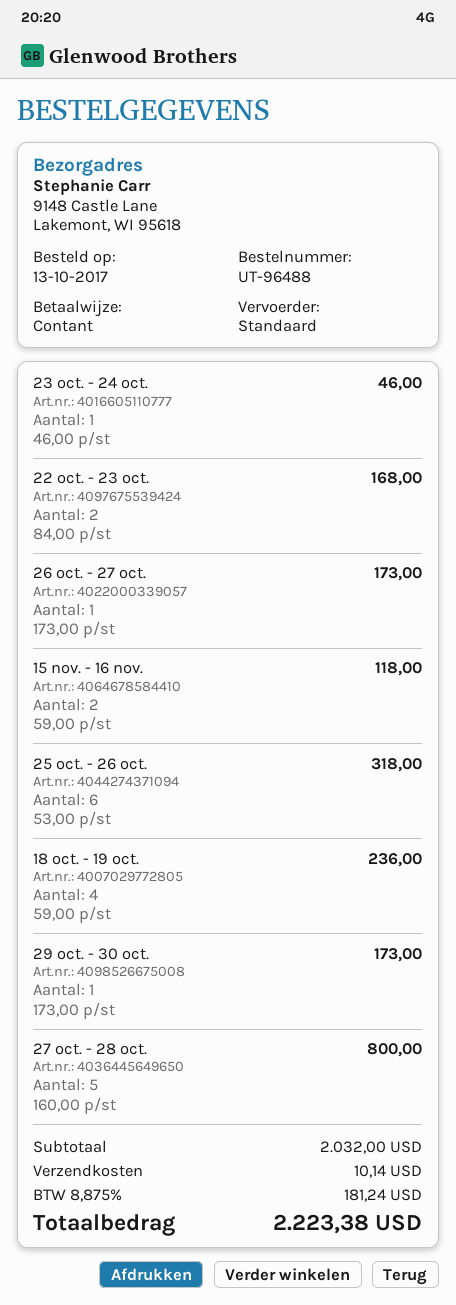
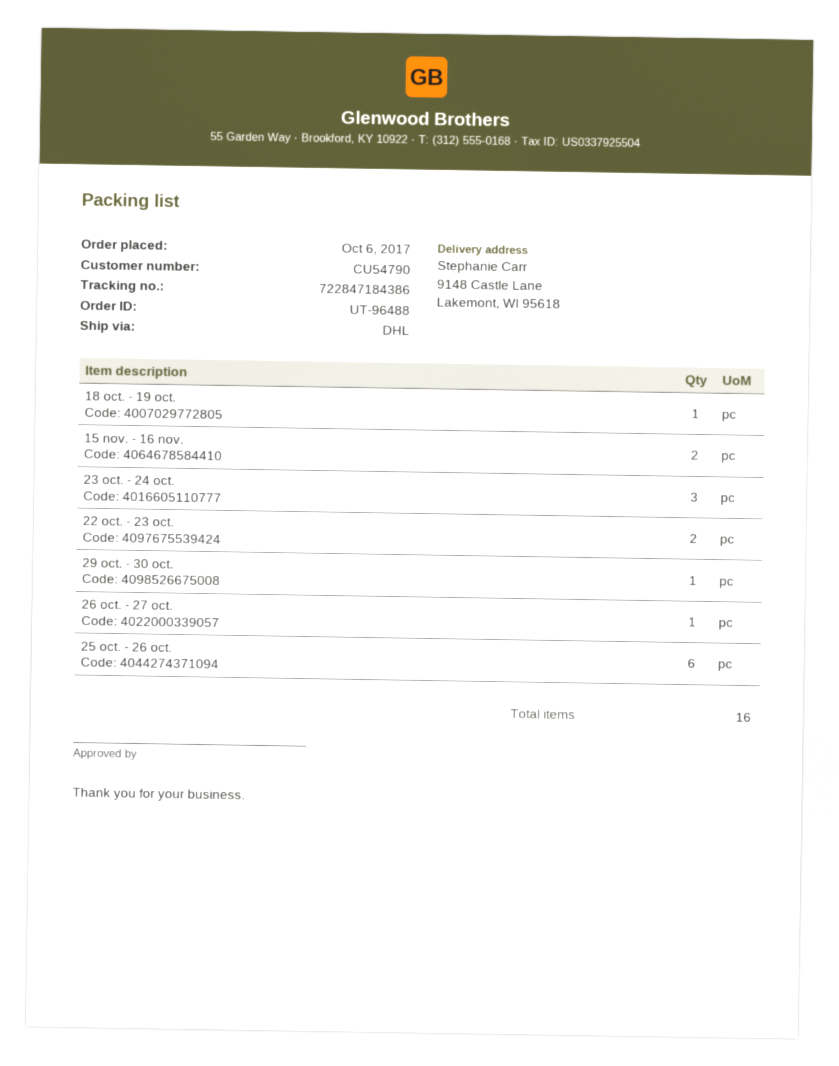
order date: 2017-10-13 -> 2017-10-06
shipping method: standard -> DHL
23 oct. - 24 oct.: 1 -> 3
18 oct. - 19 oct.: 4 -> 1
27 oct. - 28 oct.: 5 -> none

